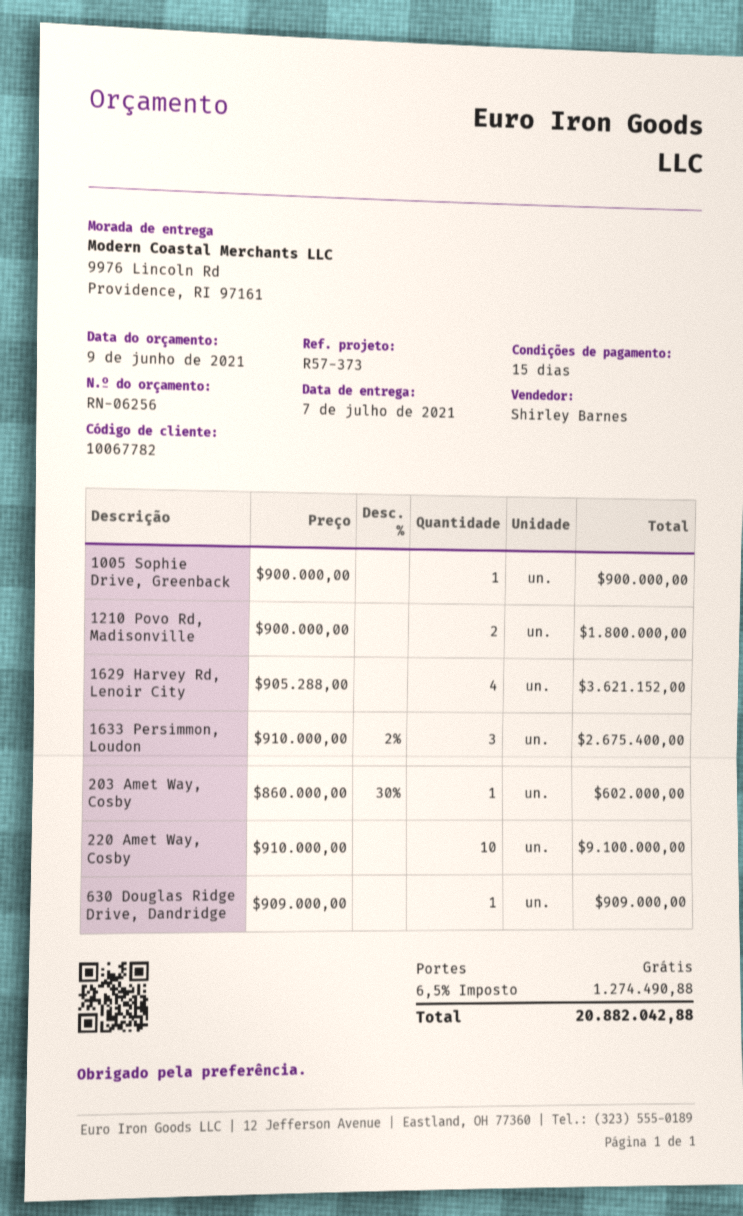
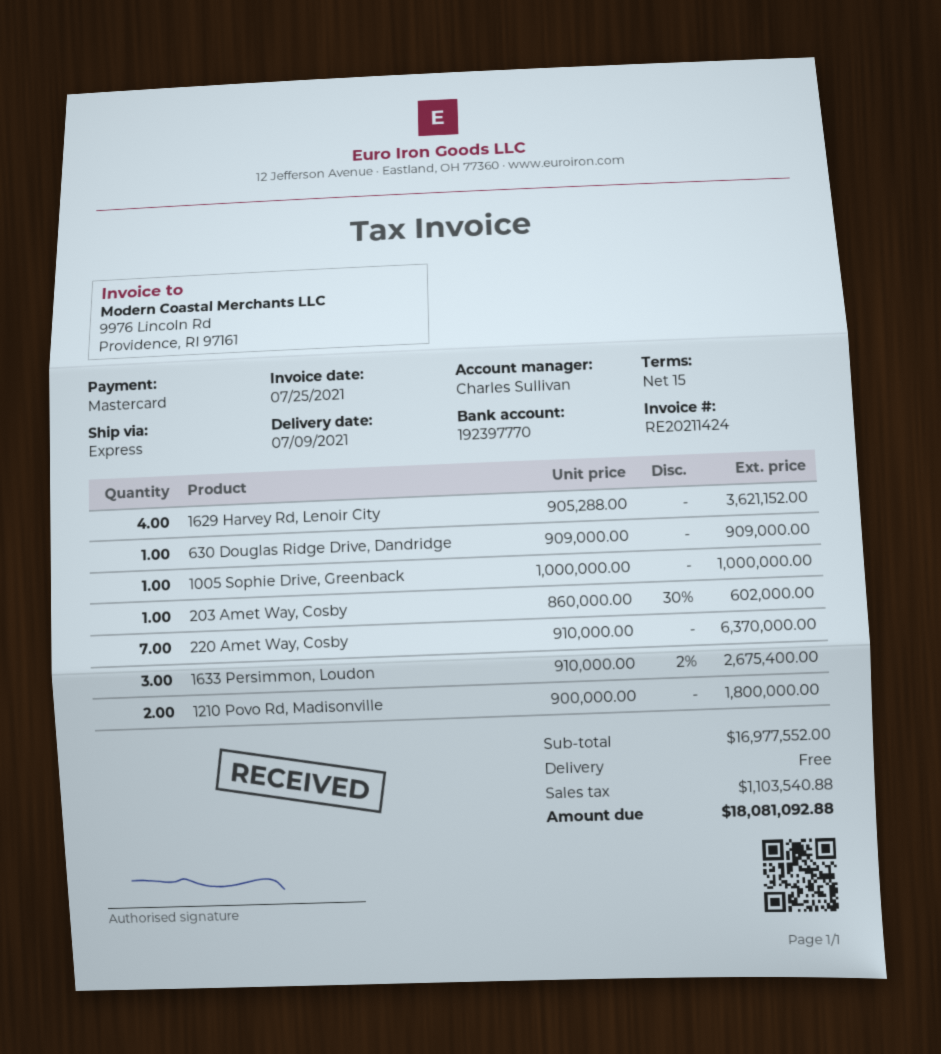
delivery date: 2021-07-07 -> 2021-07-09
sales rep: Shirley Barnes -> Charles Sullivan
1005 Sophie Drive, Greenback: 1 x 900000.00 = 900000.00 -> 1 x 1000000.00 = 1000000.00
220 Amet Way, Cosby: 10 x 910000.00 = 9100000.00 -> 7 x 910000.00 = 6370000.00
tax: 1274490.88 -> 1103540.88
total: 20882042.88 -> 18081092.88

